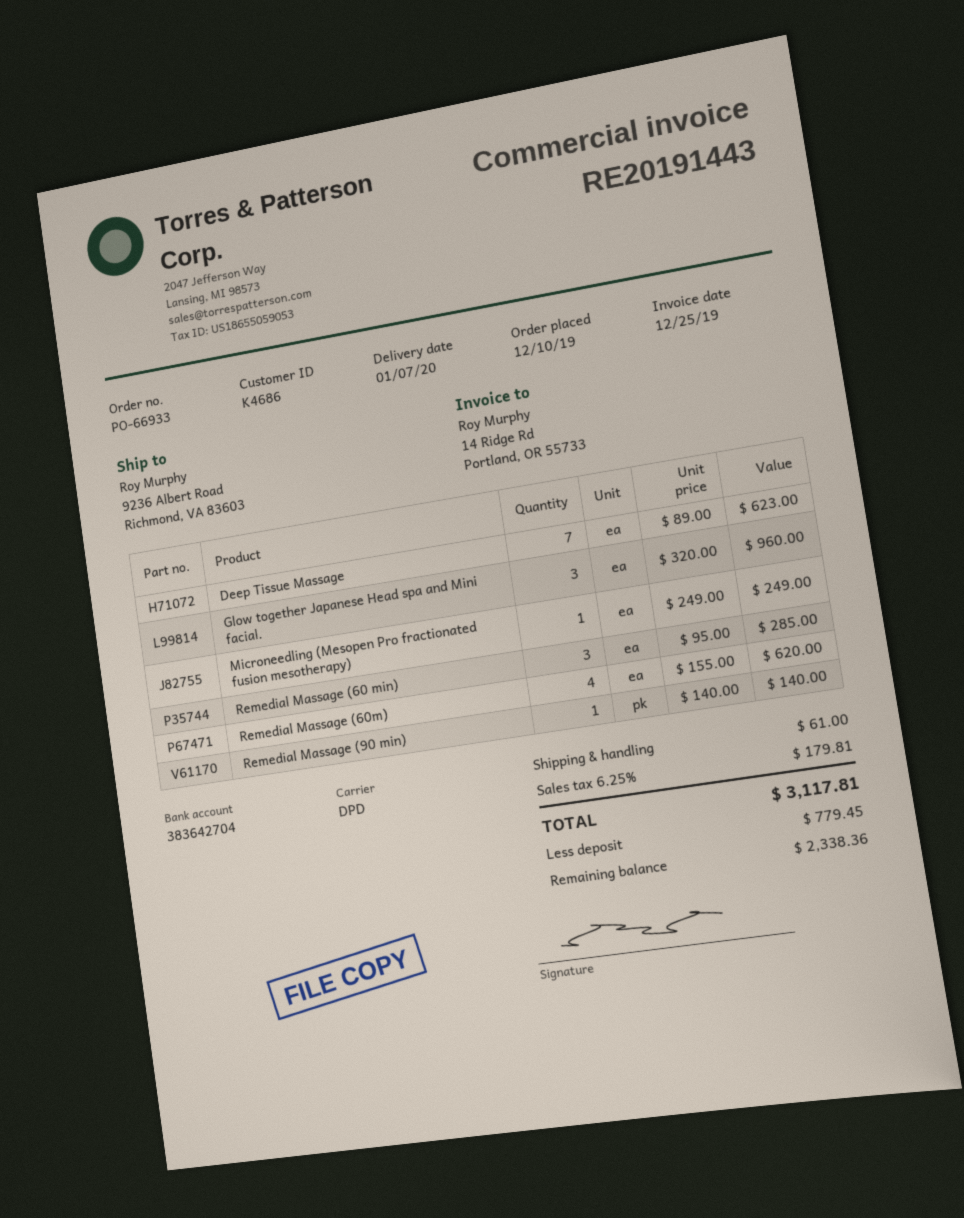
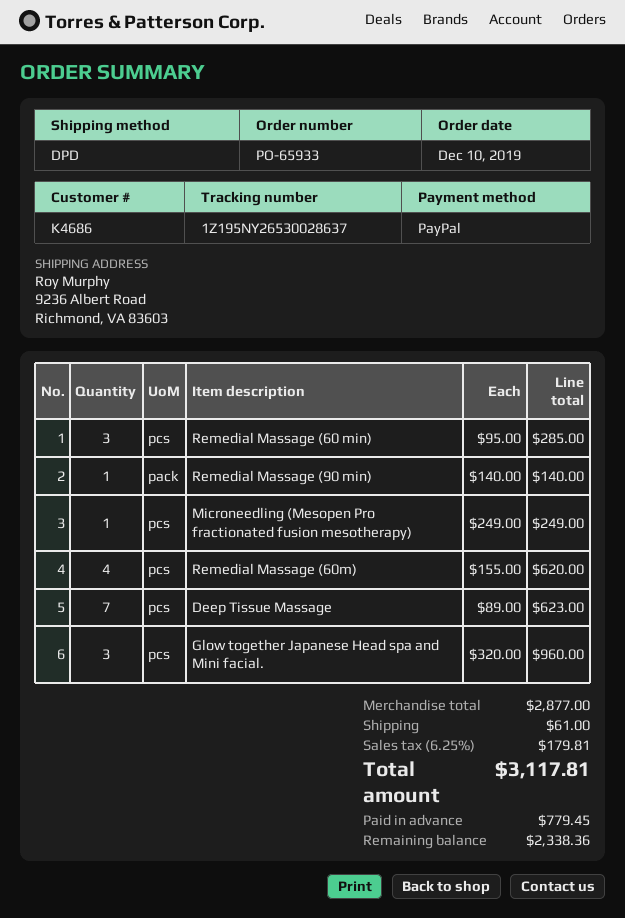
order number: PO-66933 -> PO-65933

